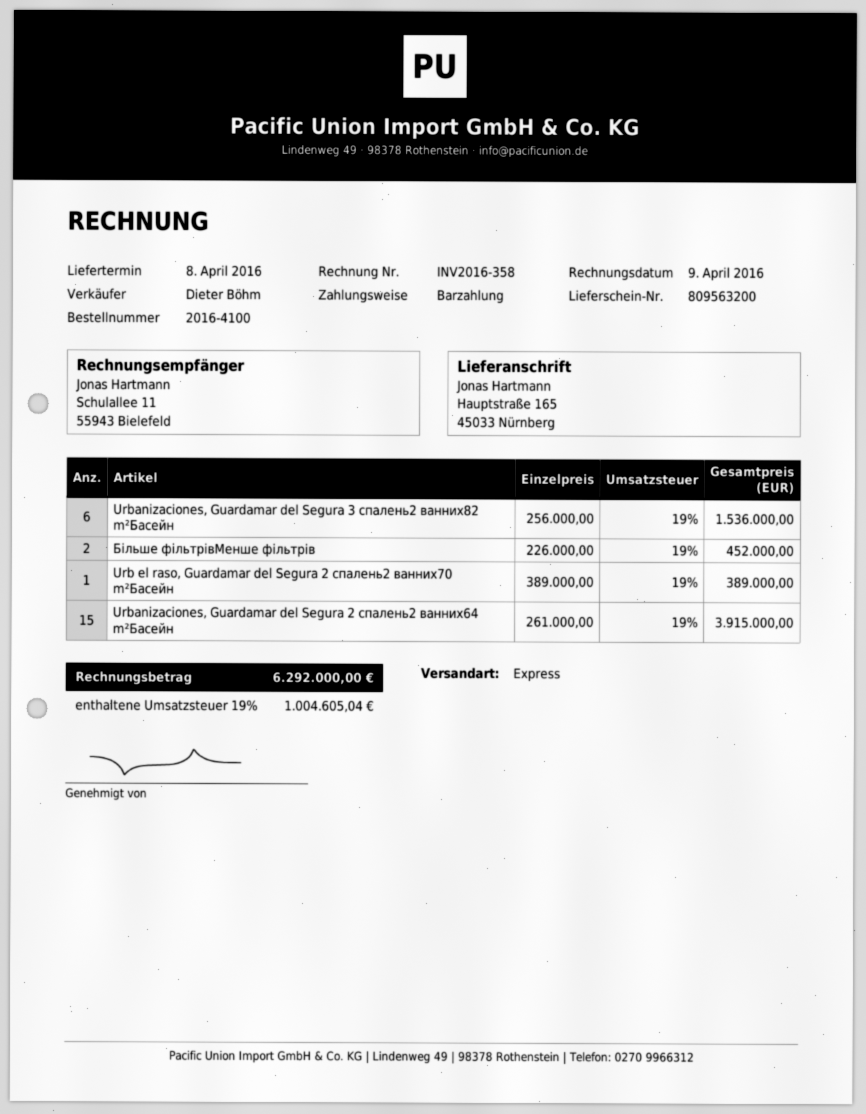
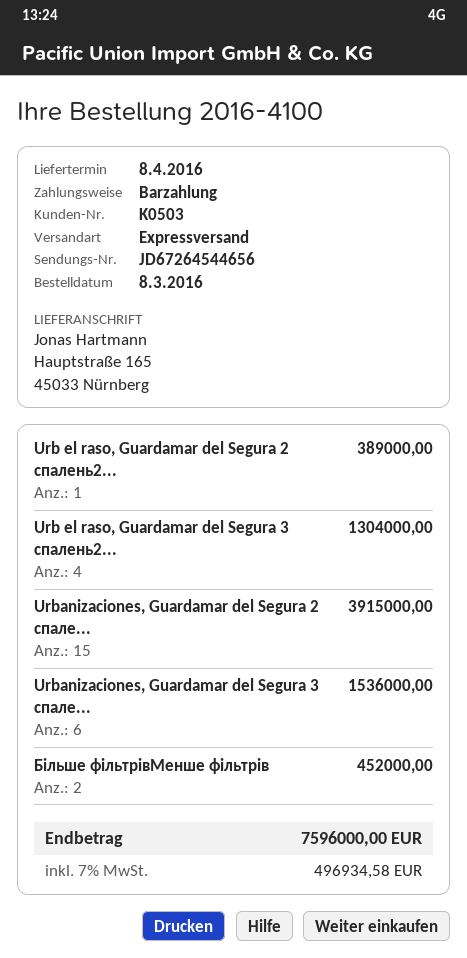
Urb el raso, Guardamar del Segura 3 спалень2...: none -> 4 for 1304000.00
tax: 19% = 1004605.04 -> 7% = 496934.58
total: 6292000.00 -> 7596000.00

